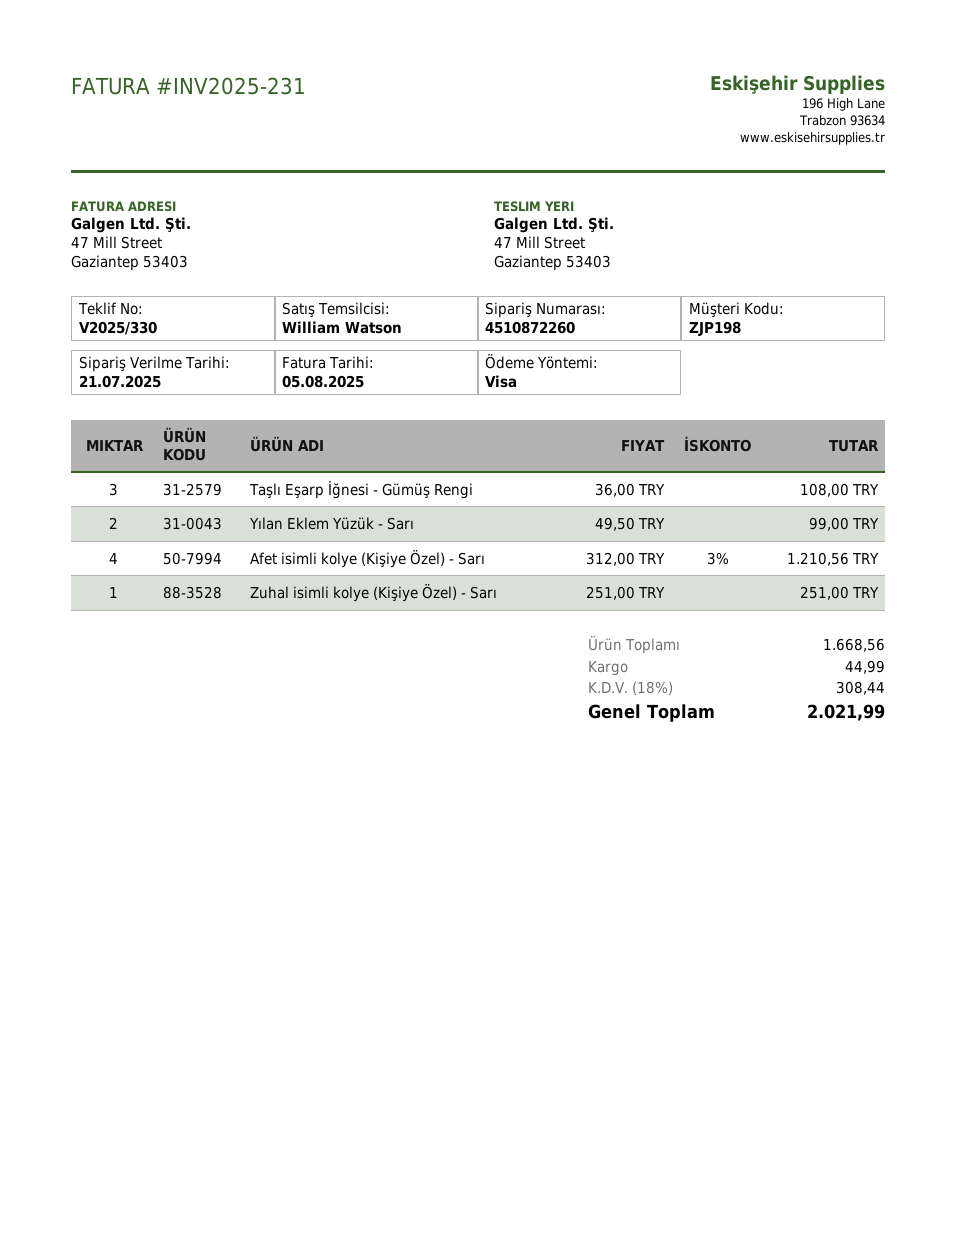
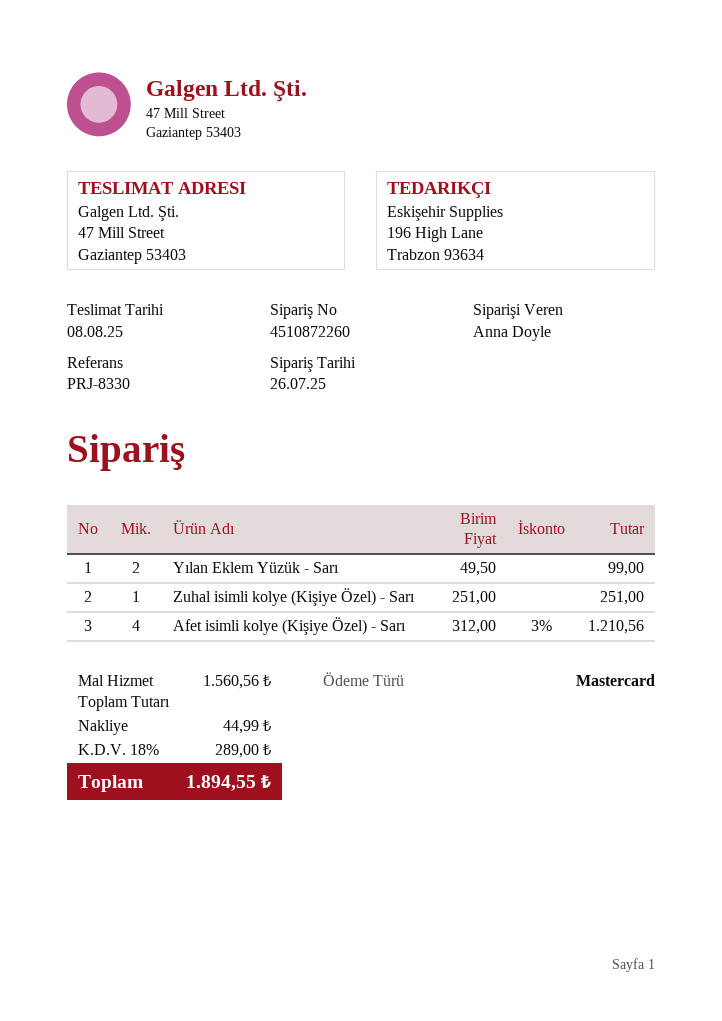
order date: 2025-07-21 -> 2025-07-26
payment method: Visa -> Mastercard
Taşlı Eşarp İğnesi - Gümüş Rengi: 3 x 36.00 = 108.00 -> none
subtotal: 1668.56 -> 1560.56
tax: 18% = 308.44 -> 18% = 289.00
total: 2021.99 -> 1894.55

